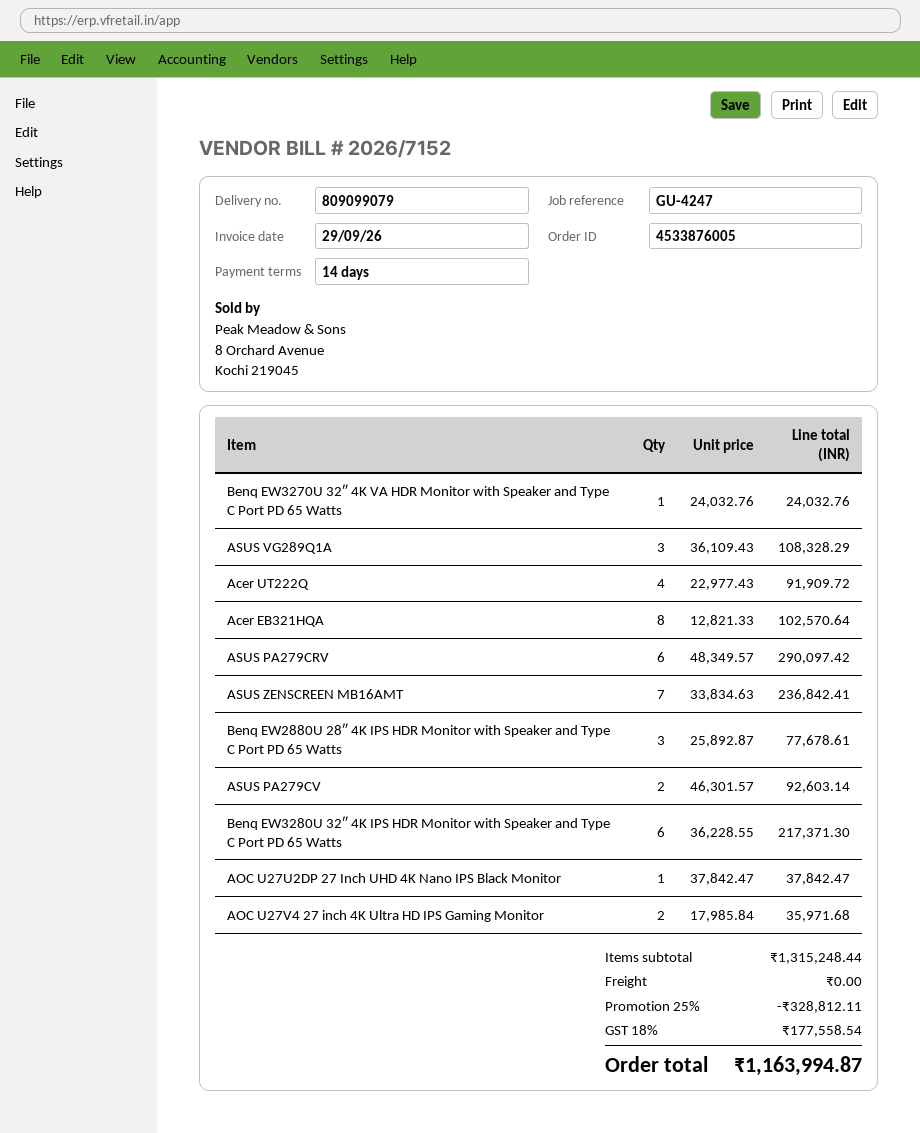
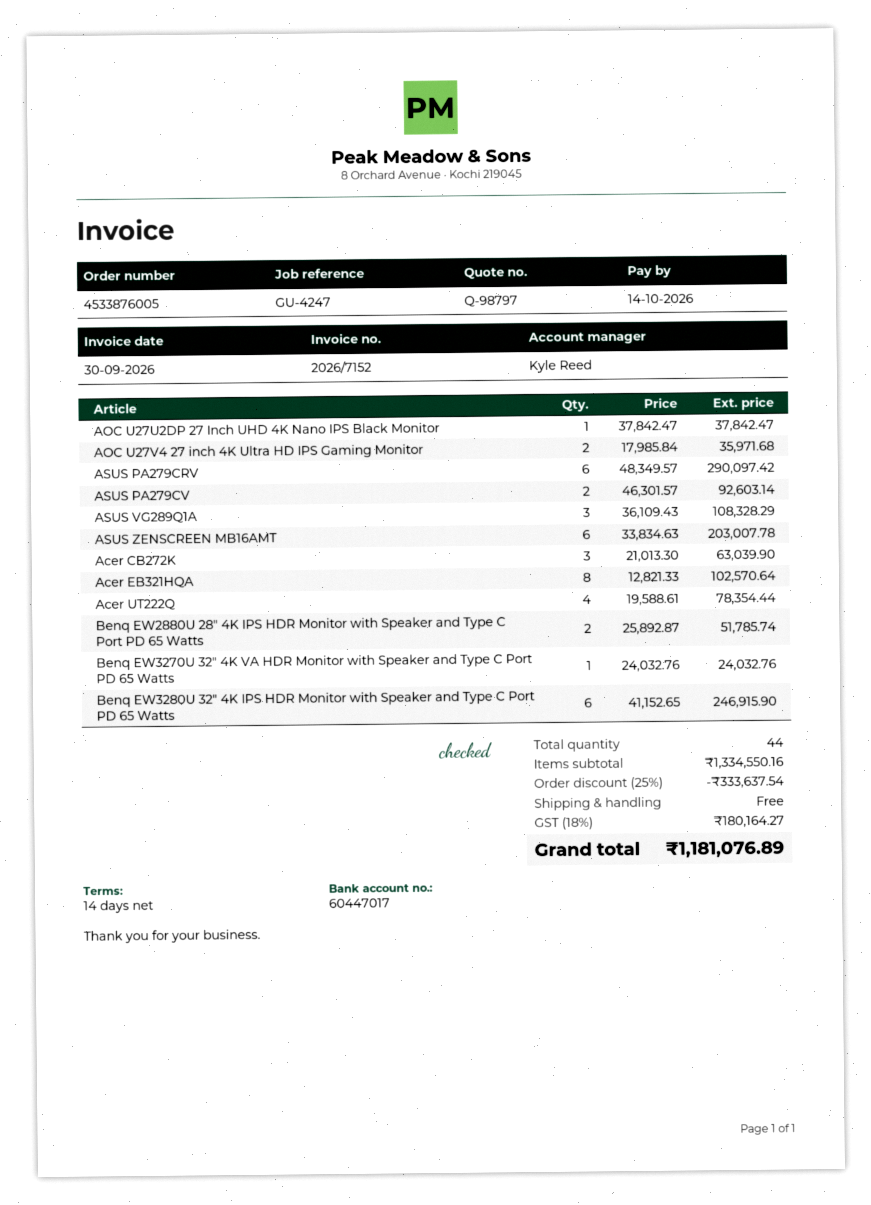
invoice date: 2026-09-29 -> 2026-09-30
Acer UT222Q: 4 x 22977.43 = 91909.72 -> 4 x 19588.61 = 78354.44
ASUS ZENSCREEN MB16AMT: 7 x 33834.63 = 236842.41 -> 6 x 33834.63 = 203007.78
Benq EW2880U 28″ 4K IPS HDR Monitor with Speaker and Type C Port PD 65 Watts: 3 x 25892.87 = 77678.61 -> 2 x 25892.87 = 51785.74
Benq EW3280U 32″ 4K IPS HDR Monitor with Speaker and Type C Port PD 65 Watts: 6 x 36228.55 = 217371.30 -> 6 x 41152.65 = 246915.90
Acer CB272K: none -> 3 x 21013.30 = 63039.90
subtotal: 1315248.44 -> 1334550.16
discount: 25% = 328812.11 -> 25% = 333637.54
tax: 18% = 177558.54 -> 18% = 180164.27
total: 1163994.87 -> 1181076.89

